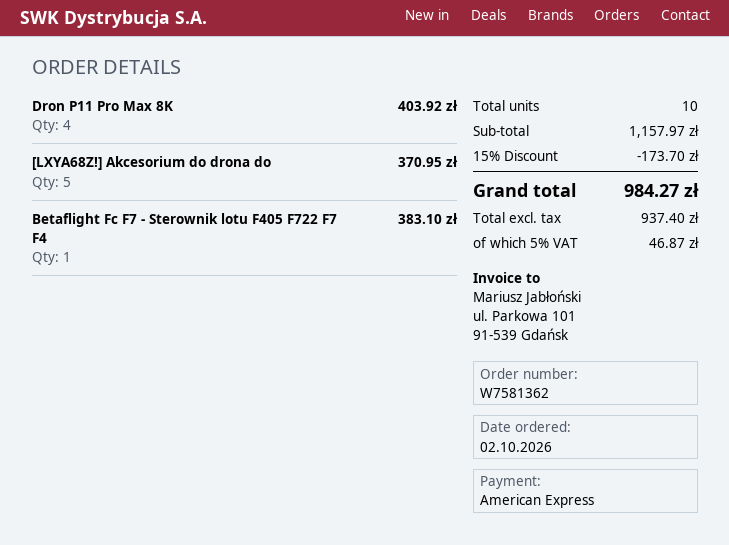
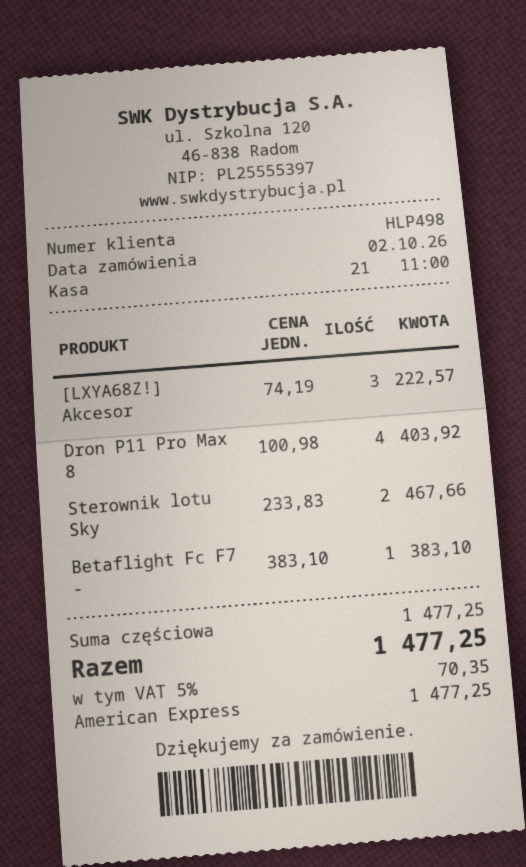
[LXYA68Z!] Akcesorium do drona do: 5 for 370.95 -> 3 for 222.57
Sterownik lotu Sky: none -> 2 for 467.66
subtotal: 1157.97 -> 1477.25
discount: 15% = 173.70 -> none
tax: 5% = 46.87 -> 5% = 70.35
total: 984.27 -> 1477.25

